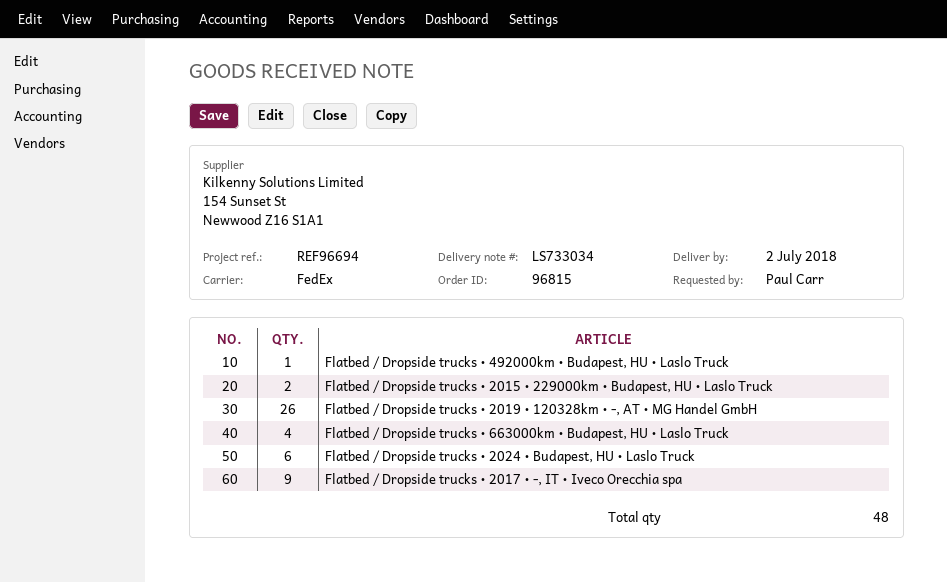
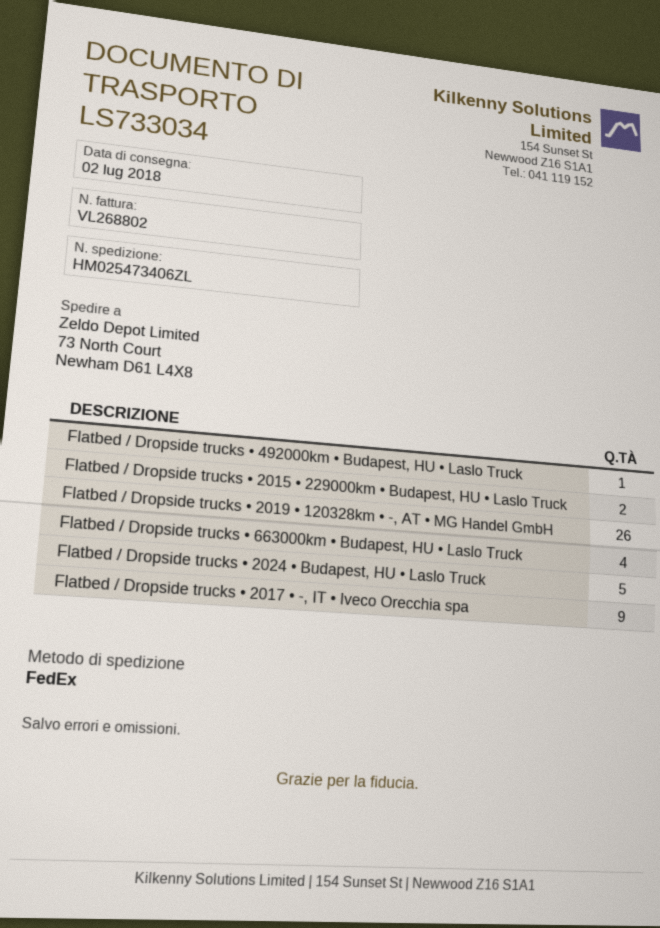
Flatbed / Dropside trucks • 2024 • Budapest, HU • Laslo Truck: 6 -> 5

